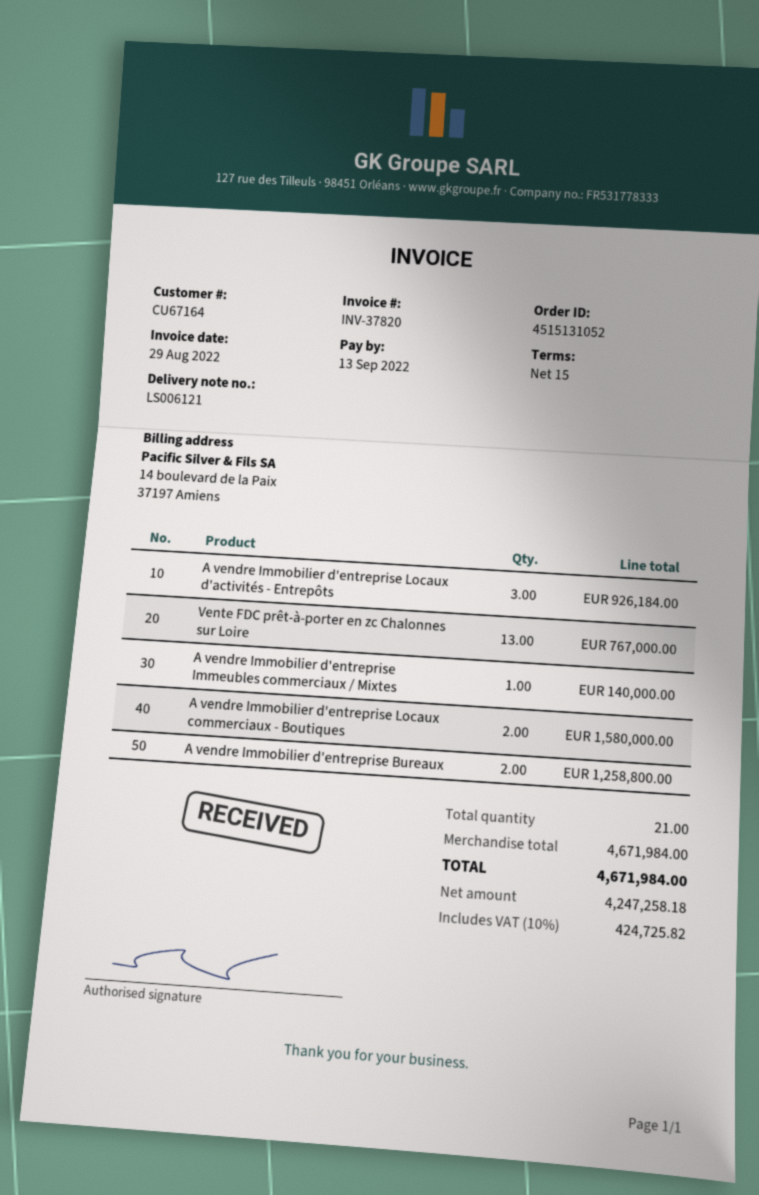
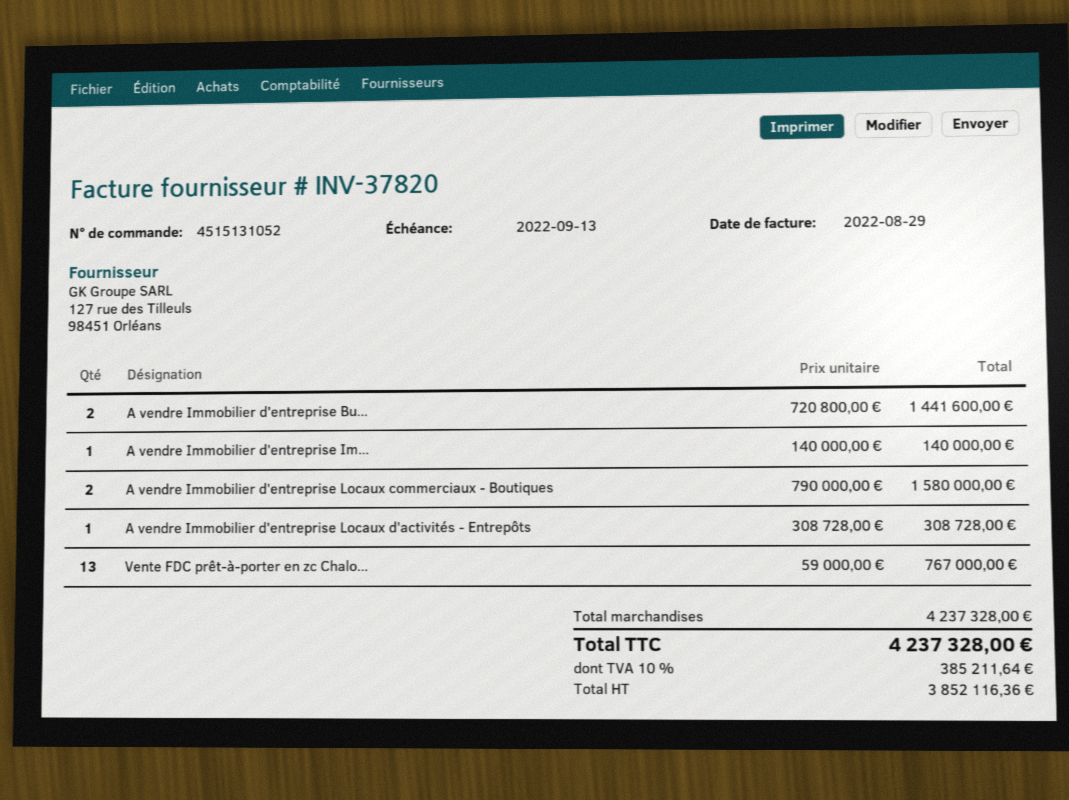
A vendre Immobilier d'entreprise Locaux d'activités - Entrepôts: 3 for 926184.00 -> 1 for 308728.00
A vendre Immobilier d'entreprise Bureaux: 2 for 1258800.00 -> 2 for 1441600.00
subtotal: 4671984.00 -> 4237328.00
net: 4247258.18 -> 3852116.36
tax: 10% = 424725.82 -> 10% = 385211.64
total: 4671984.00 -> 4237328.00

